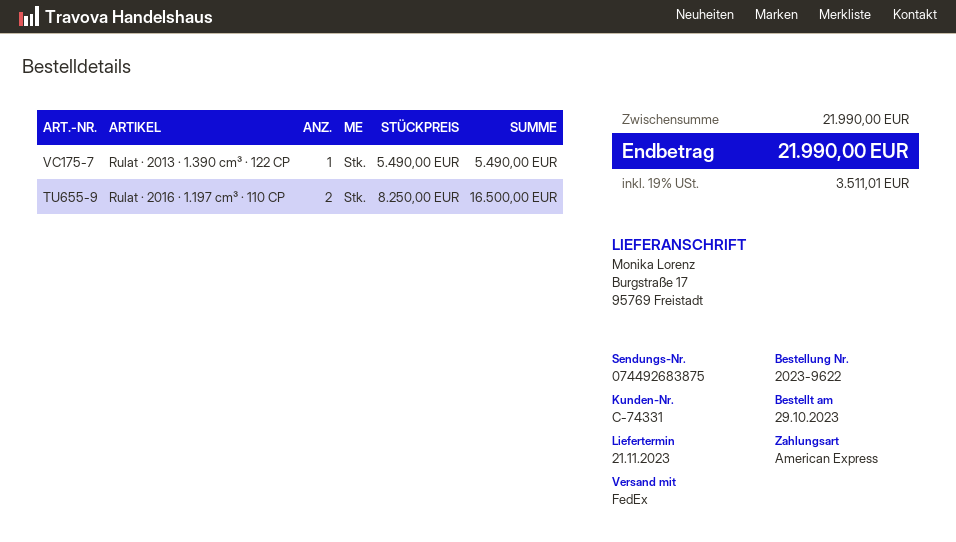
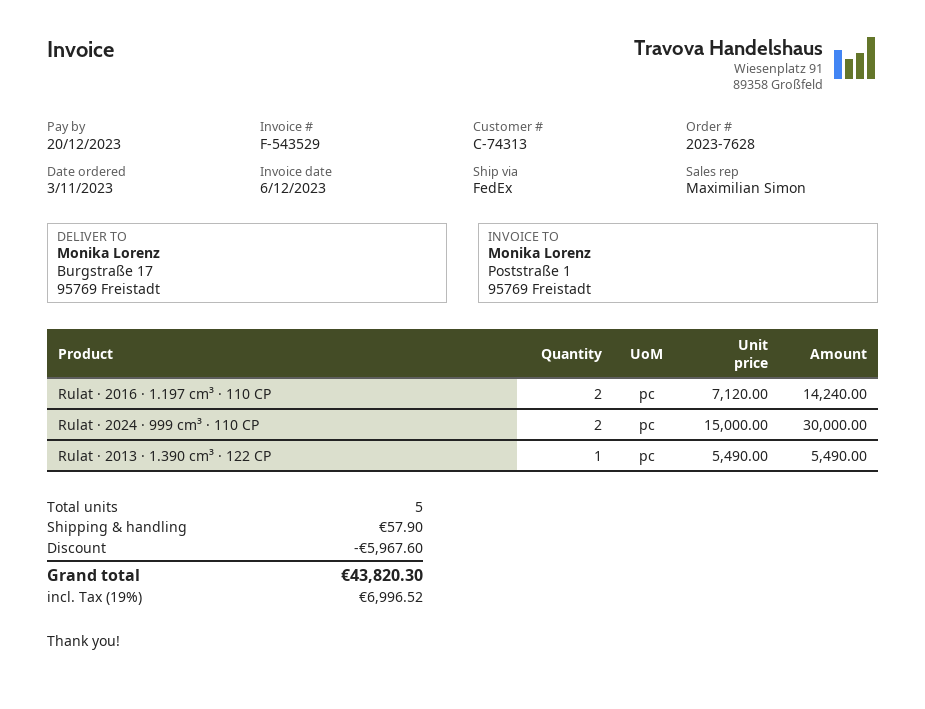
order number: 2023-9622 -> 2023-7628
order date: 2023-10-29 -> 2023-11-03
customer number: C-74331 -> C-74313
Rulat · 2016 · 1.197 cm³ · 110 CP: 2 x 8250.00 = 16500.00 -> 2 x 7120.00 = 14240.00
Rulat · 2024 · 999 cm³ · 110 CP: none -> 2 x 15000.00 = 30000.00
discount: none -> 5967.60
shipping: none -> 57.90
tax: 19% = 3511.01 -> 19% = 6996.52
total: 21990.00 -> 43820.30

